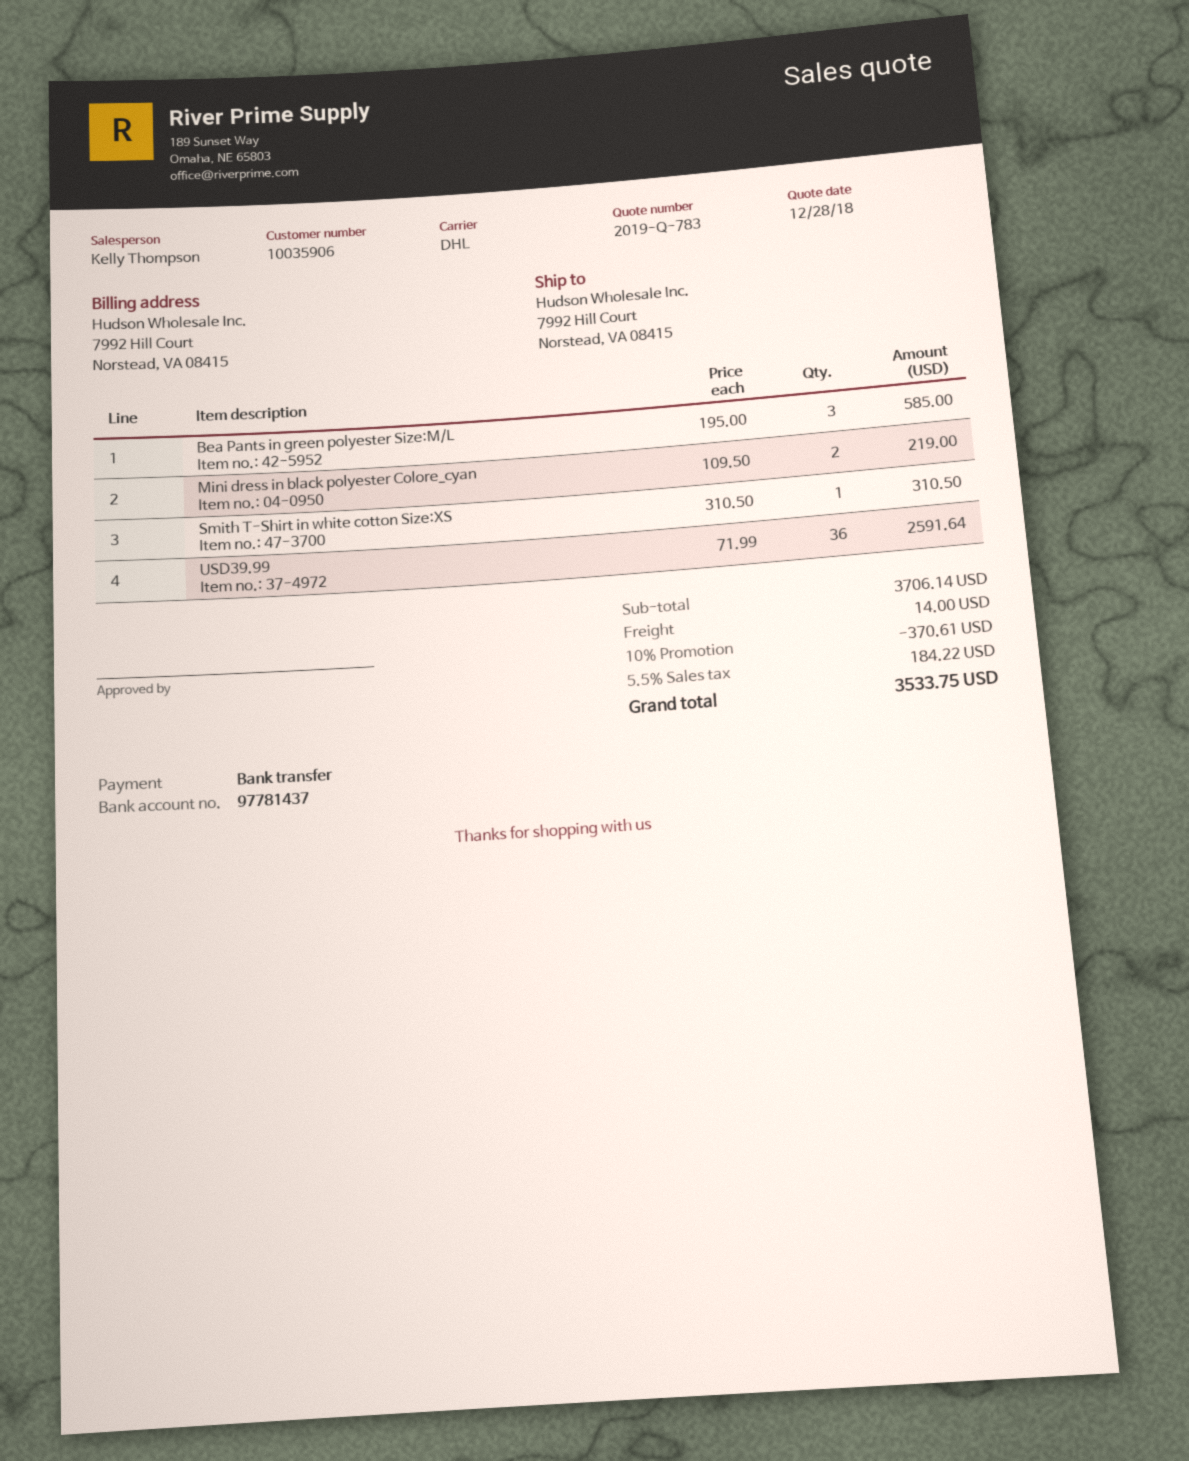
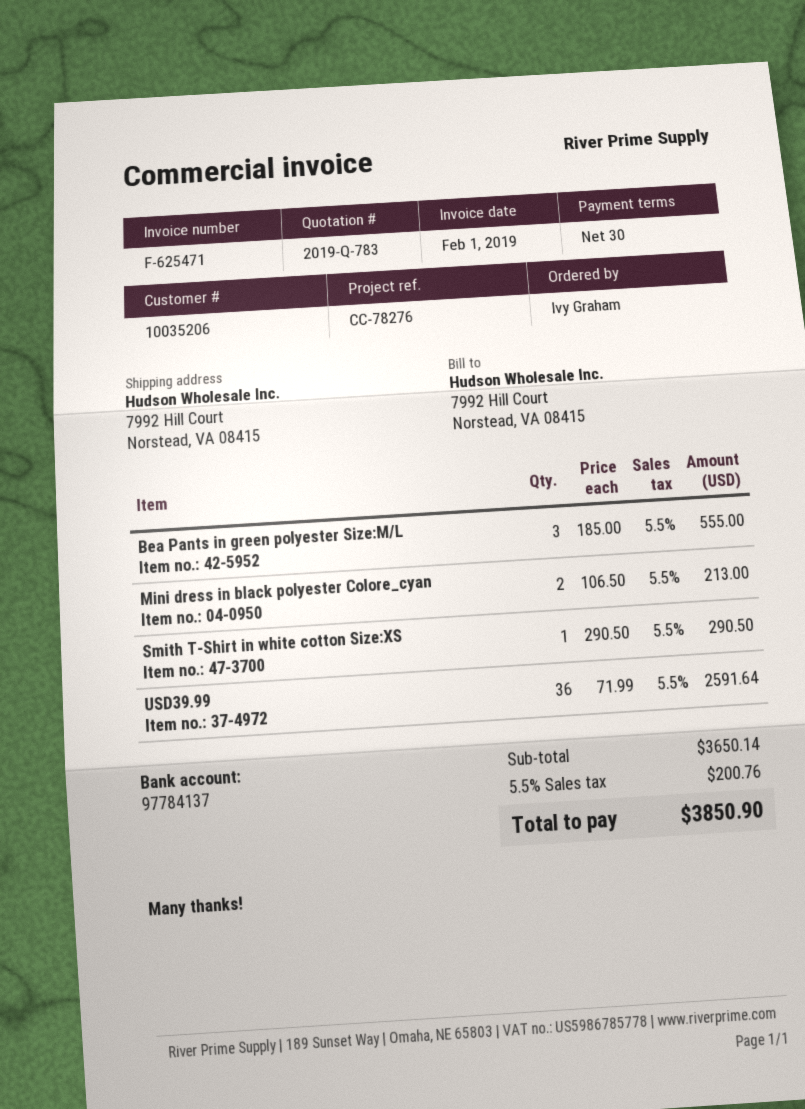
customer number: 10035906 -> 10035206
bank account: 97781437 -> 97784137
Bea Pants in green polyester Size:M/L: 3 x 195.00 = 585.00 -> 3 x 185.00 = 555.00
Mini dress in black polyester Colore_cyan: 2 x 109.50 = 219.00 -> 2 x 106.50 = 213.00
Smith T-Shirt in white cotton Size:XS: 1 x 310.50 = 310.50 -> 1 x 290.50 = 290.50
subtotal: 3706.14 -> 3650.14
discount: 10% = 370.61 -> none
shipping: 14.00 -> none
tax: 5.5% = 184.22 -> 5.5% = 200.76
total: 3533.75 -> 3850.90

